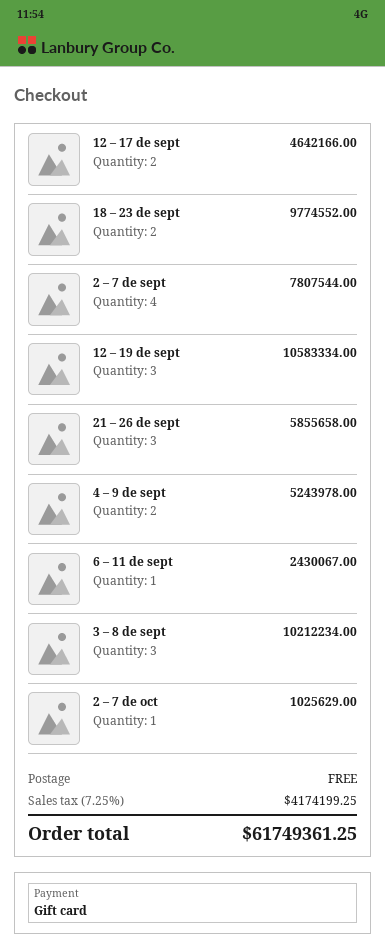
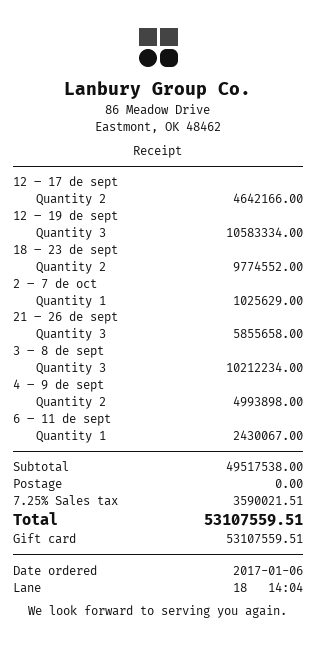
2 – 7 de sept: 4 for 7807544.00 -> none
4 – 9 de sept: 2 for 5243978.00 -> 2 for 4993898.00
tax: 7.25% = 4174199.25 -> 7.25% = 3590021.51
total: 61749361.25 -> 53107559.51

